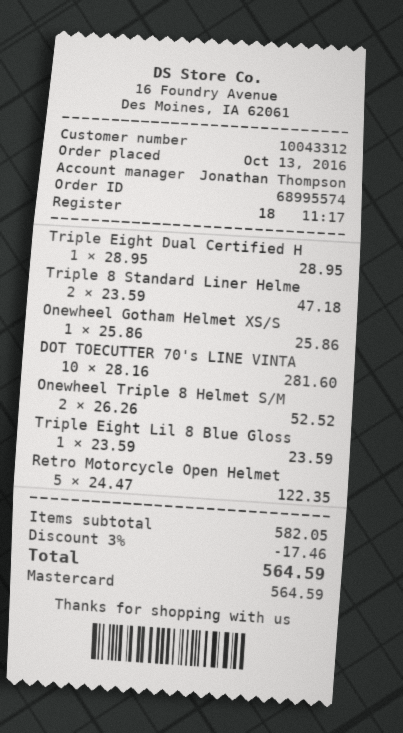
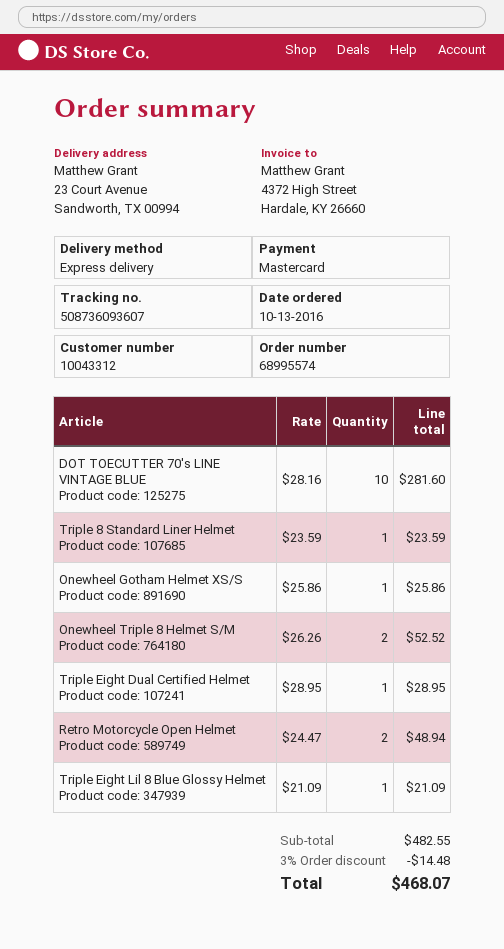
Triple 8 Standard Liner Helme: 2 x 23.59 = 47.18 -> 1 x 23.59 = 23.59
Triple Eight Lil 8 Blue Gloss: 1 x 23.59 = 23.59 -> 1 x 21.09 = 21.09
Retro Motorcycle Open Helmet: 5 x 24.47 = 122.35 -> 2 x 24.47 = 48.94
subtotal: 582.05 -> 482.55
discount: 3% = 17.46 -> 3% = 14.48
total: 564.59 -> 468.07

